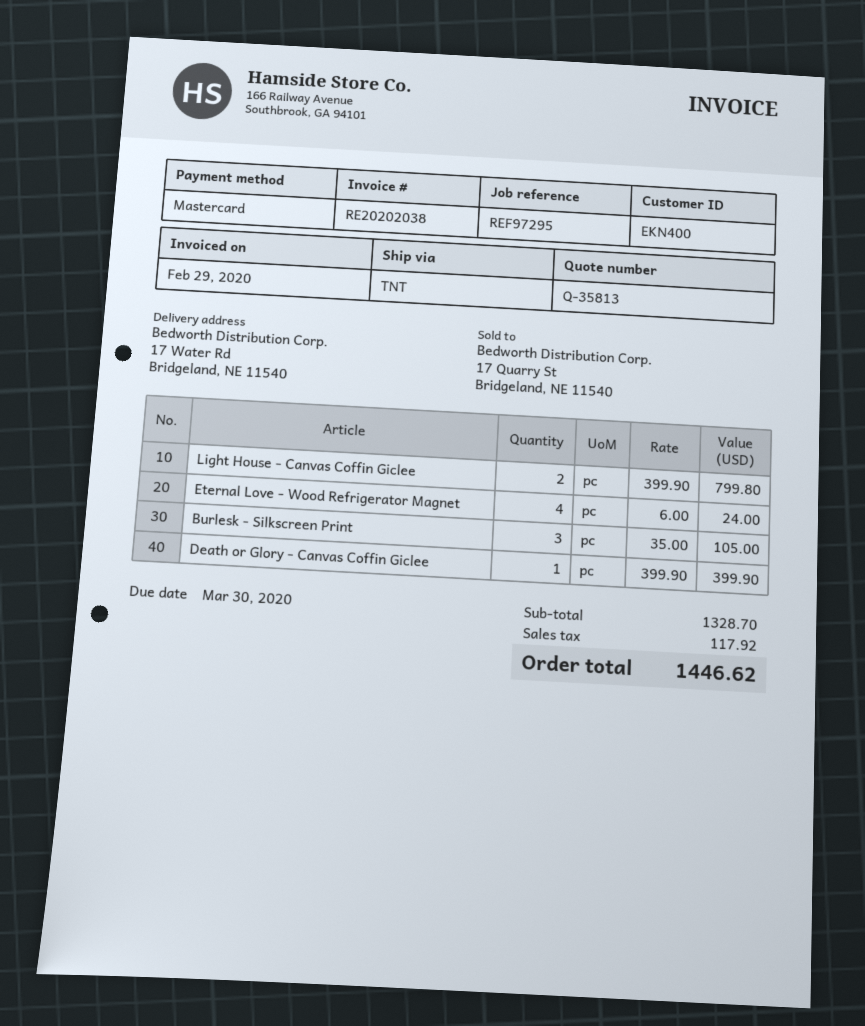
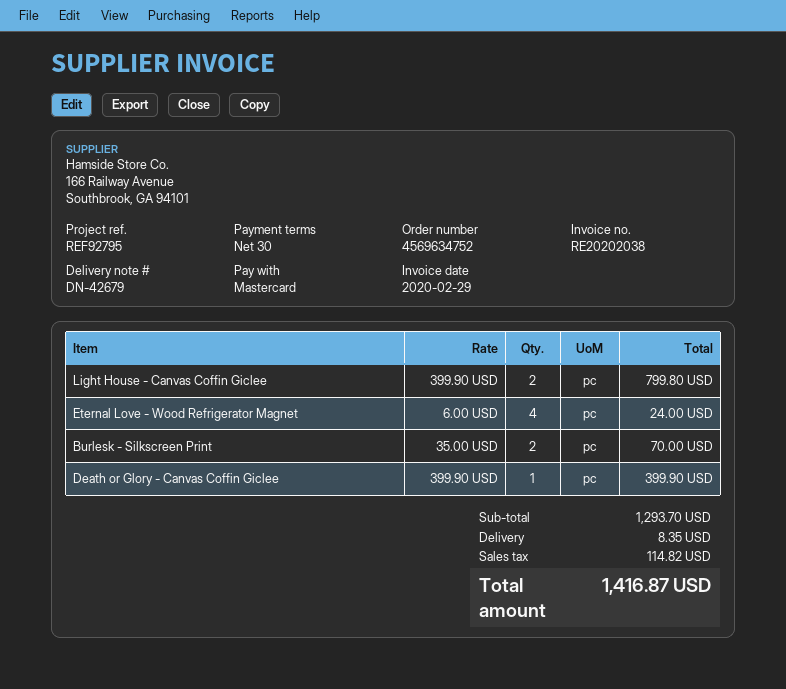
reference: REF97295 -> REF92795
Burlesk - Silkscreen Print: 3 x 35.00 = 105.00 -> 2 x 35.00 = 70.00
subtotal: 1328.70 -> 1293.70
shipping: none -> 8.35
tax: 117.92 -> 114.82
total: 1446.62 -> 1416.87

